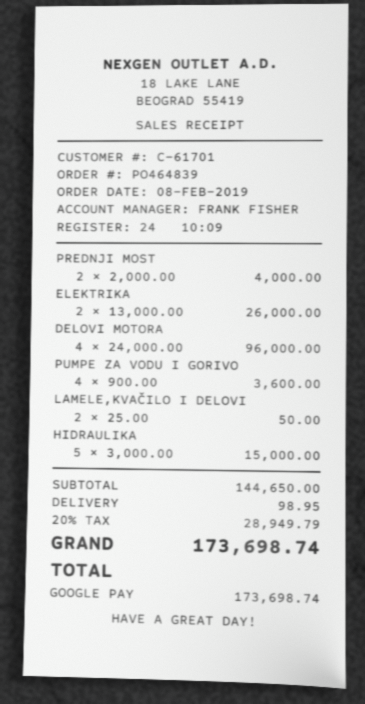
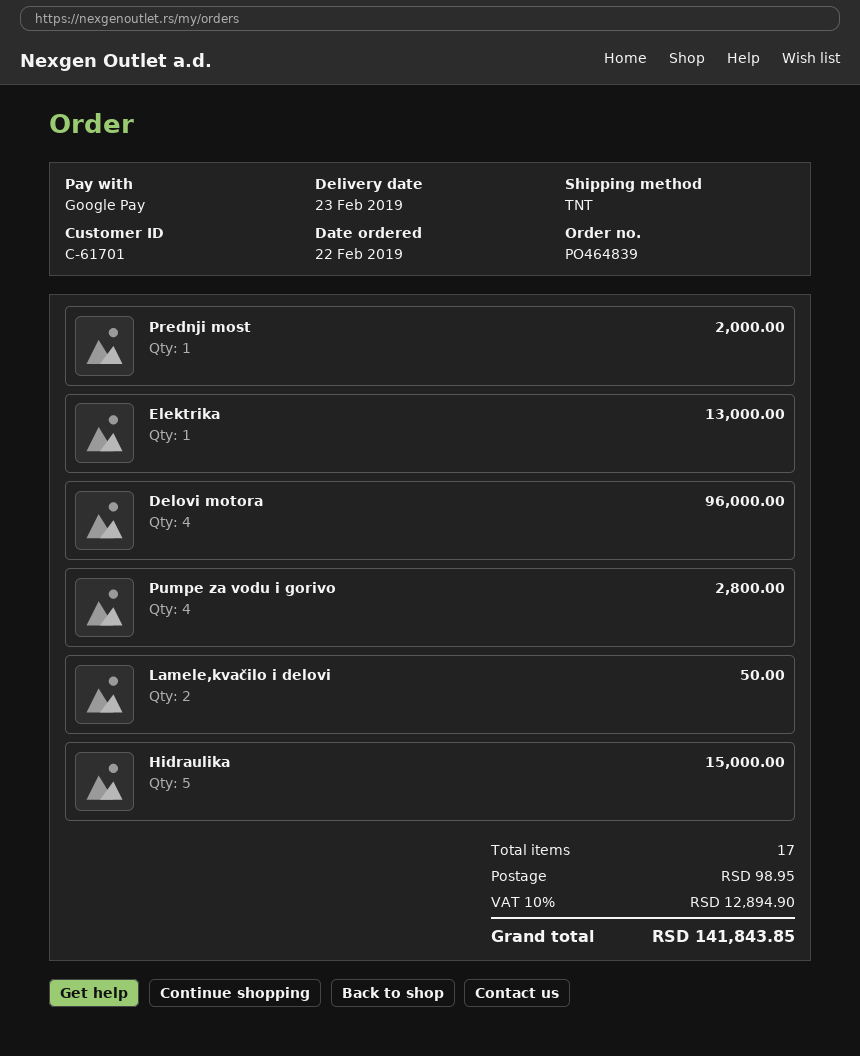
order date: 2019-02-08 -> 2019-02-22
PREDNJI MOST: 2 for 4000.00 -> 1 for 2000.00
ELEKTRIKA: 2 for 26000.00 -> 1 for 13000.00
PUMPE ZA VODU I GORIVO: 4 for 3600.00 -> 4 for 2800.00
tax: 20% = 28949.79 -> 10% = 12894.90
total: 173698.74 -> 141843.85

